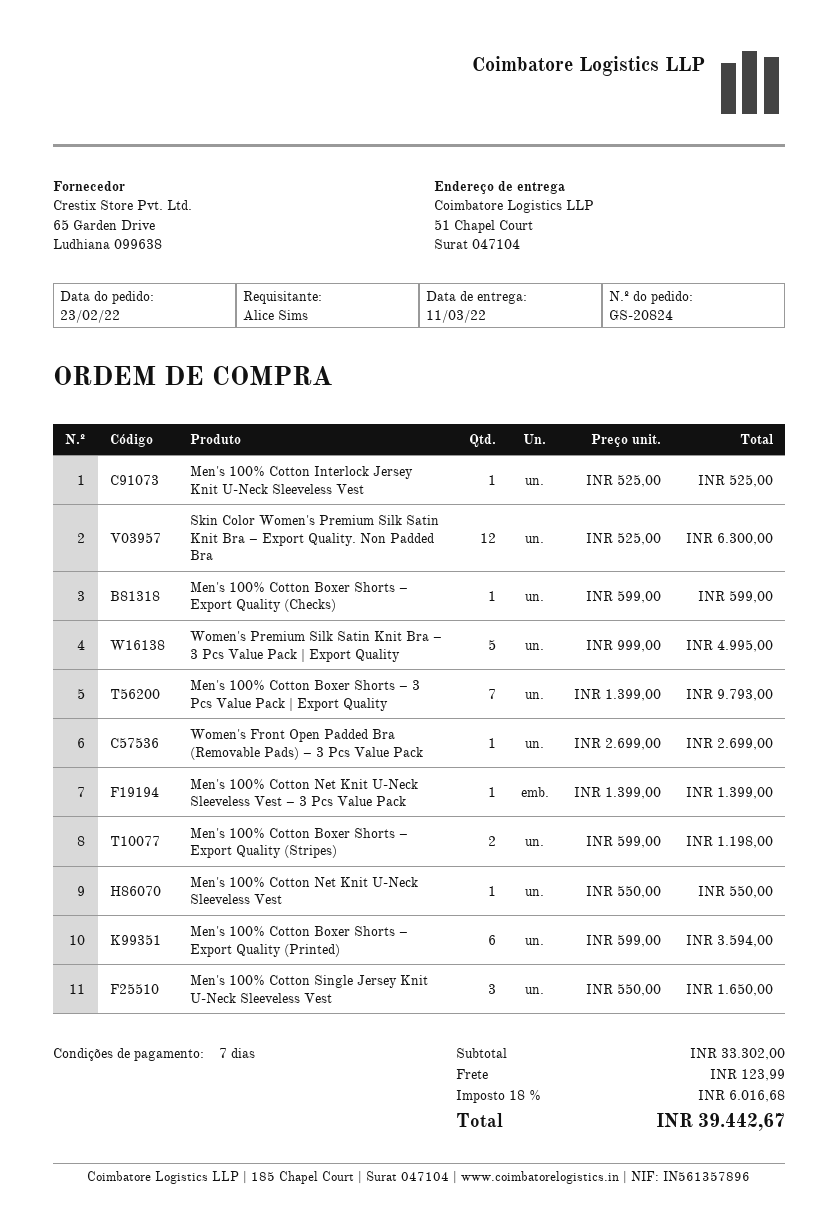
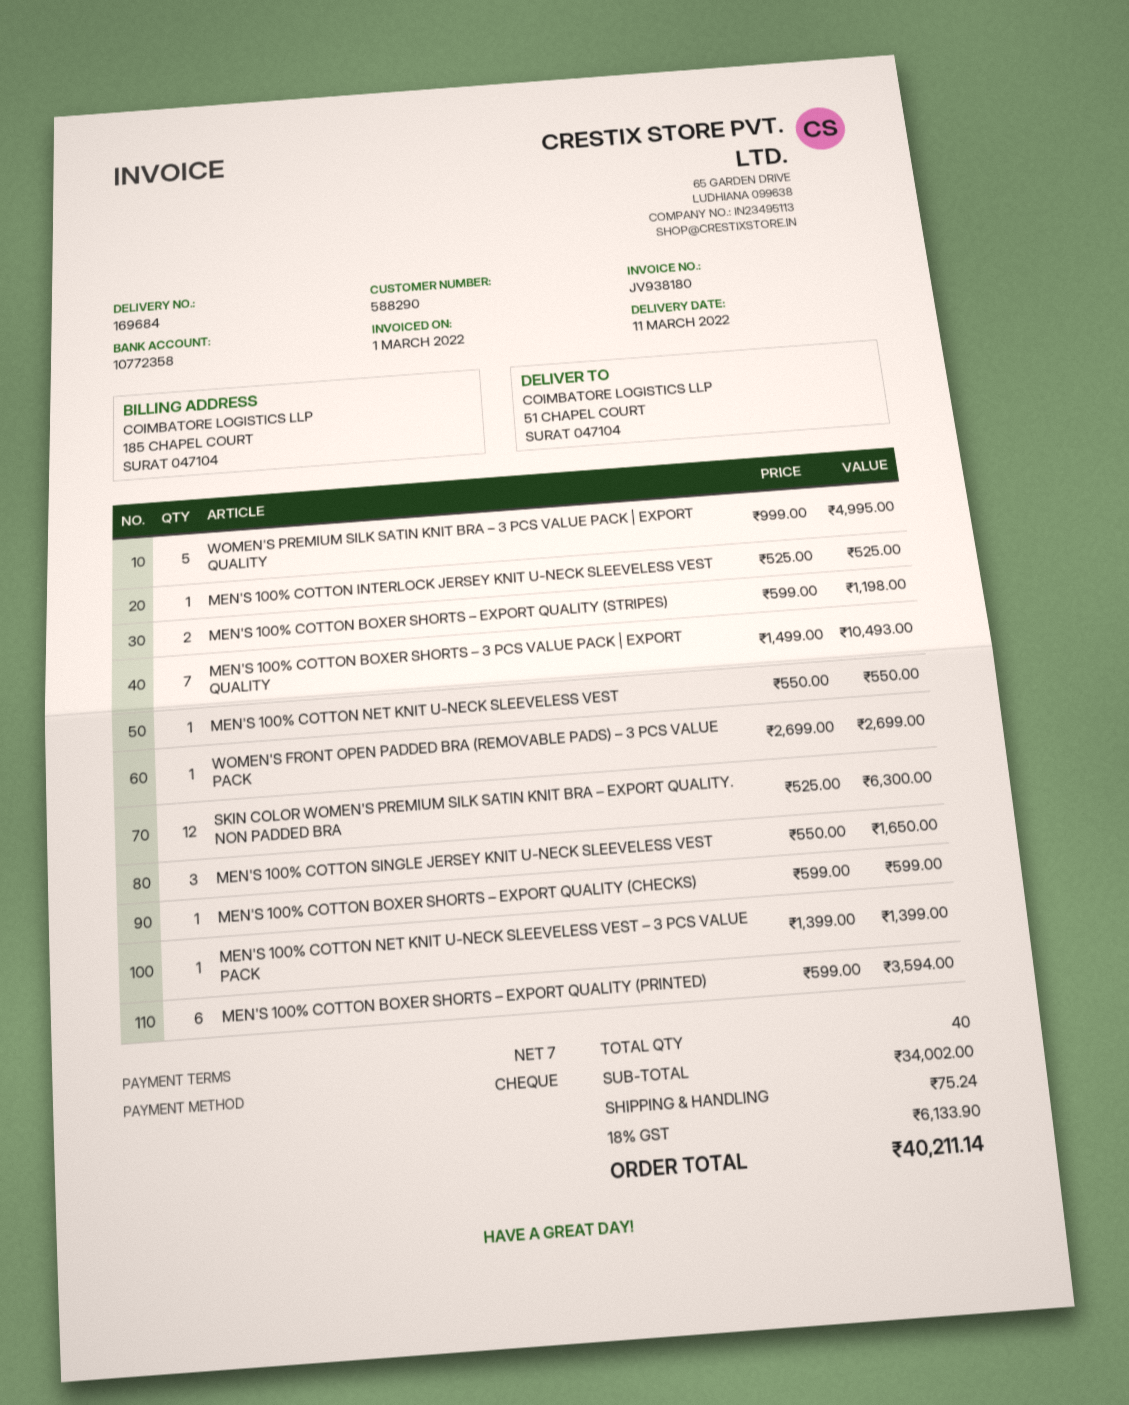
Men's 100% Cotton Boxer Shorts – 3 Pcs Value Pack | Export Quality: 7 x 1399.00 = 9793.00 -> 7 x 1499.00 = 10493.00
subtotal: 33302.00 -> 34002.00
shipping: 123.99 -> 75.24
tax: 18% = 6016.68 -> 18% = 6133.90
total: 39442.67 -> 40211.14

